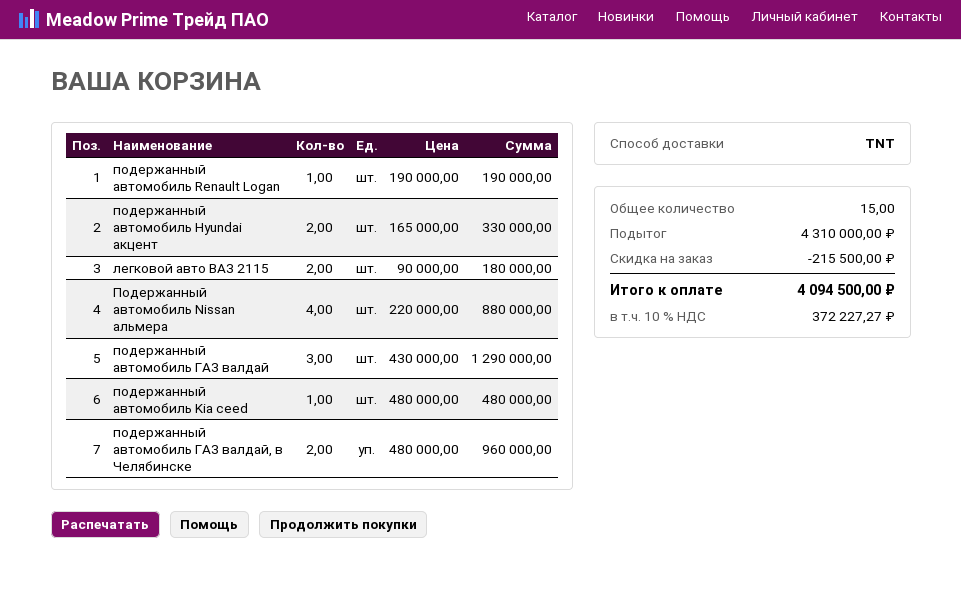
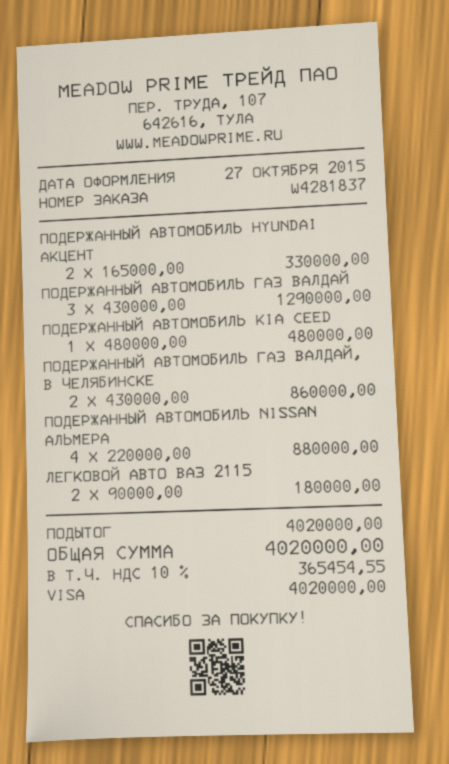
подержанный автомобиль Renault Logan: 1 x 190000.00 = 190000.00 -> none
подержанный автомобиль ГАЗ валдай, в Челябинске: 2 x 480000.00 = 960000.00 -> 2 x 430000.00 = 860000.00
subtotal: 4310000.00 -> 4020000.00
discount: 215500.00 -> none
tax: 10% = 372227.27 -> 10% = 365454.55
total: 4094500.00 -> 4020000.00

